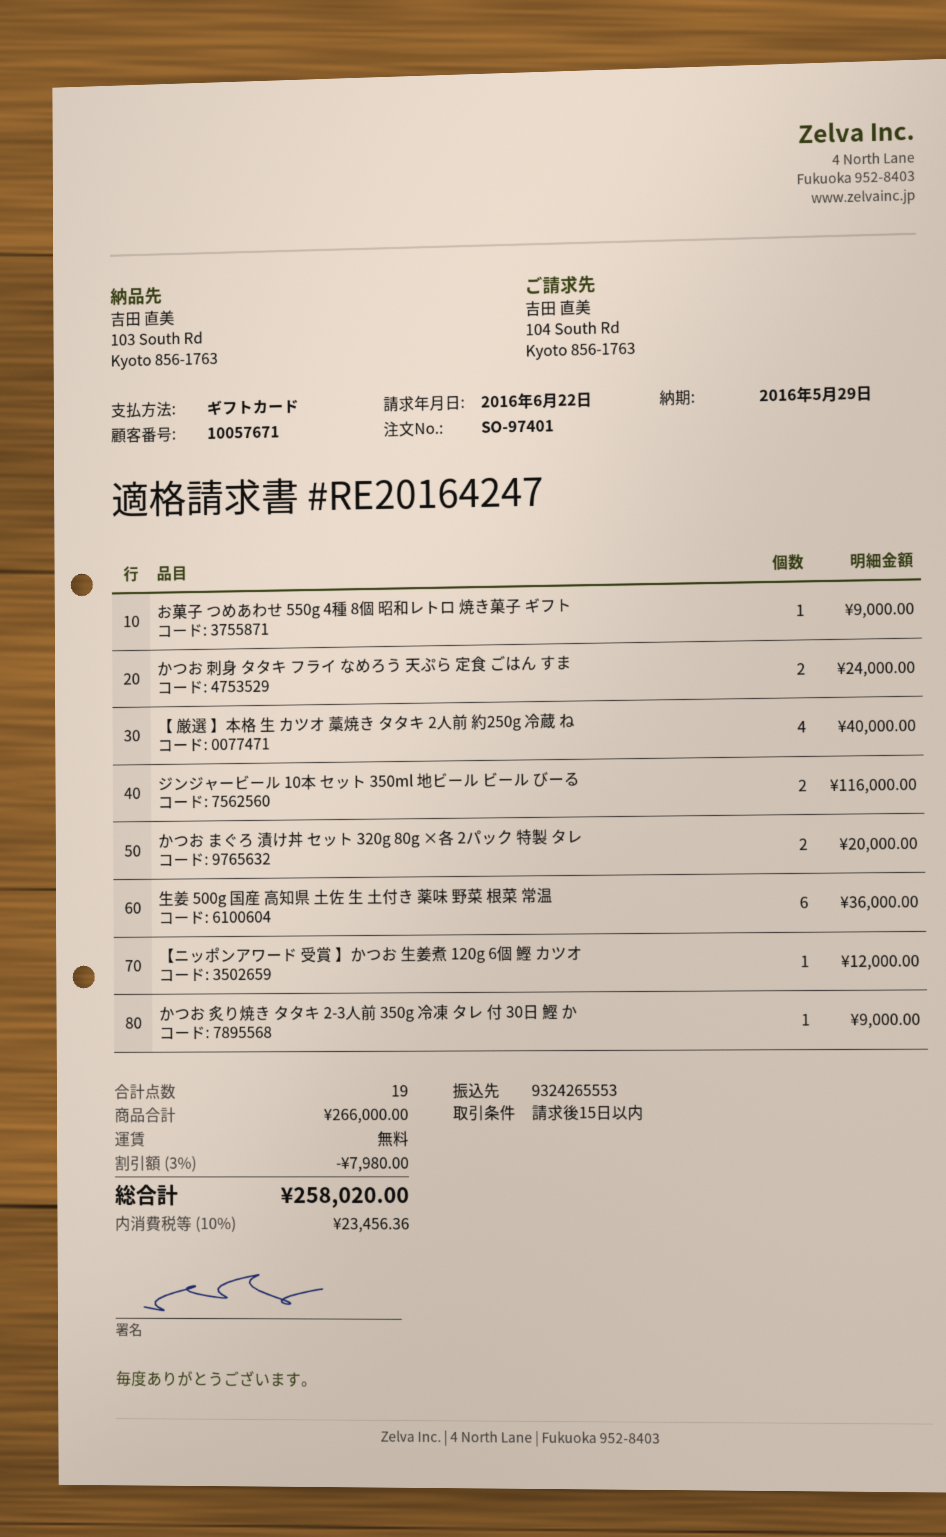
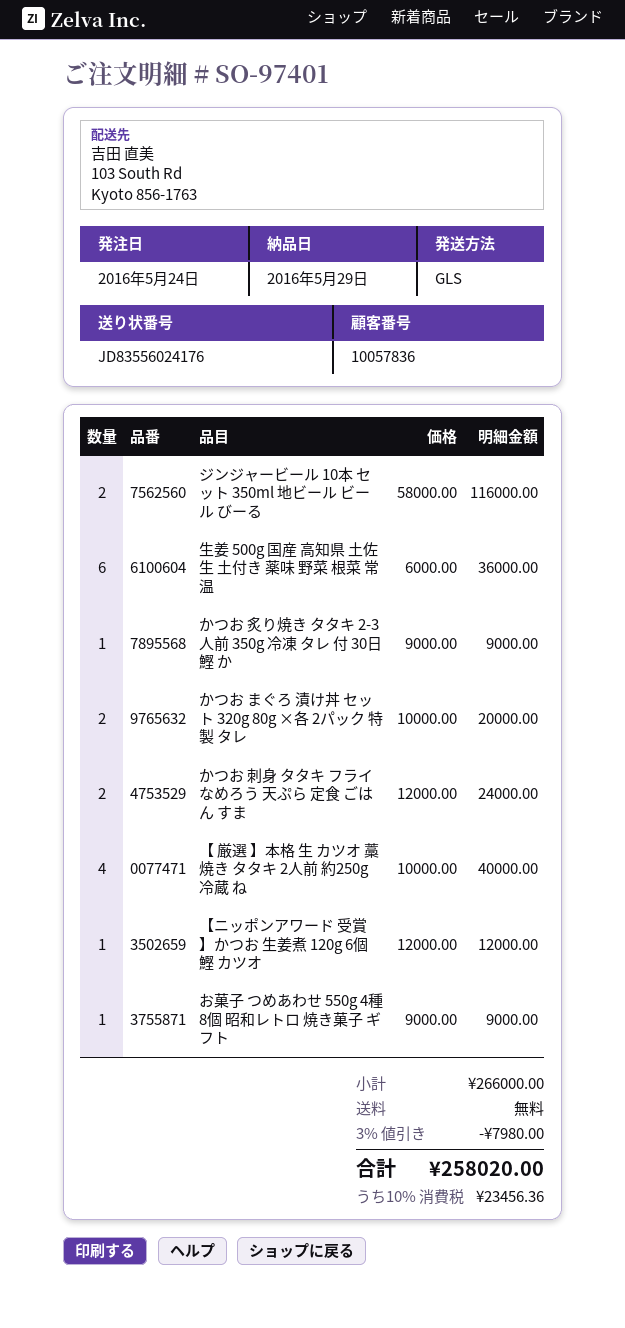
customer number: 10057671 -> 10057836

